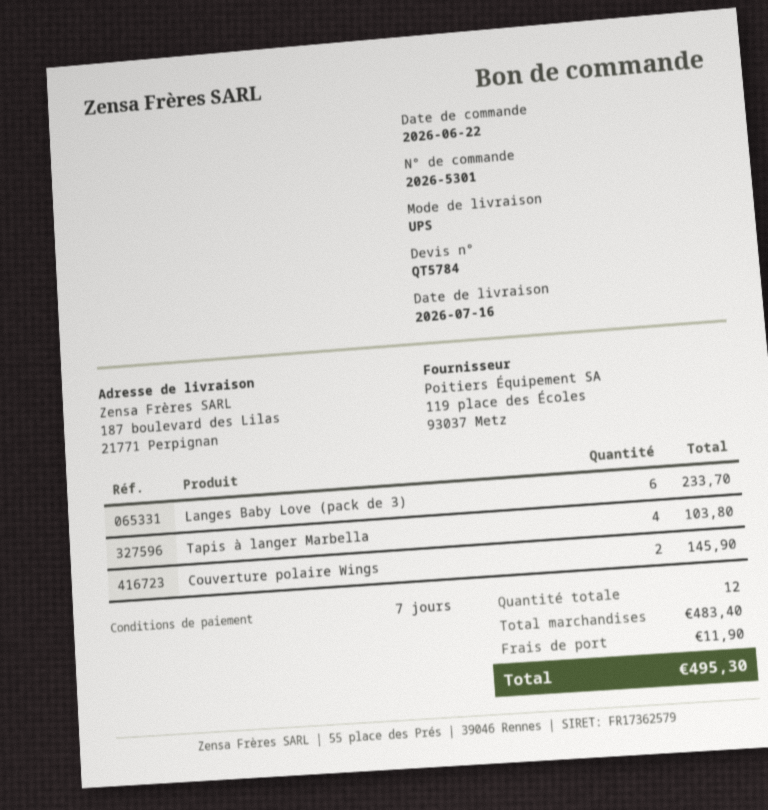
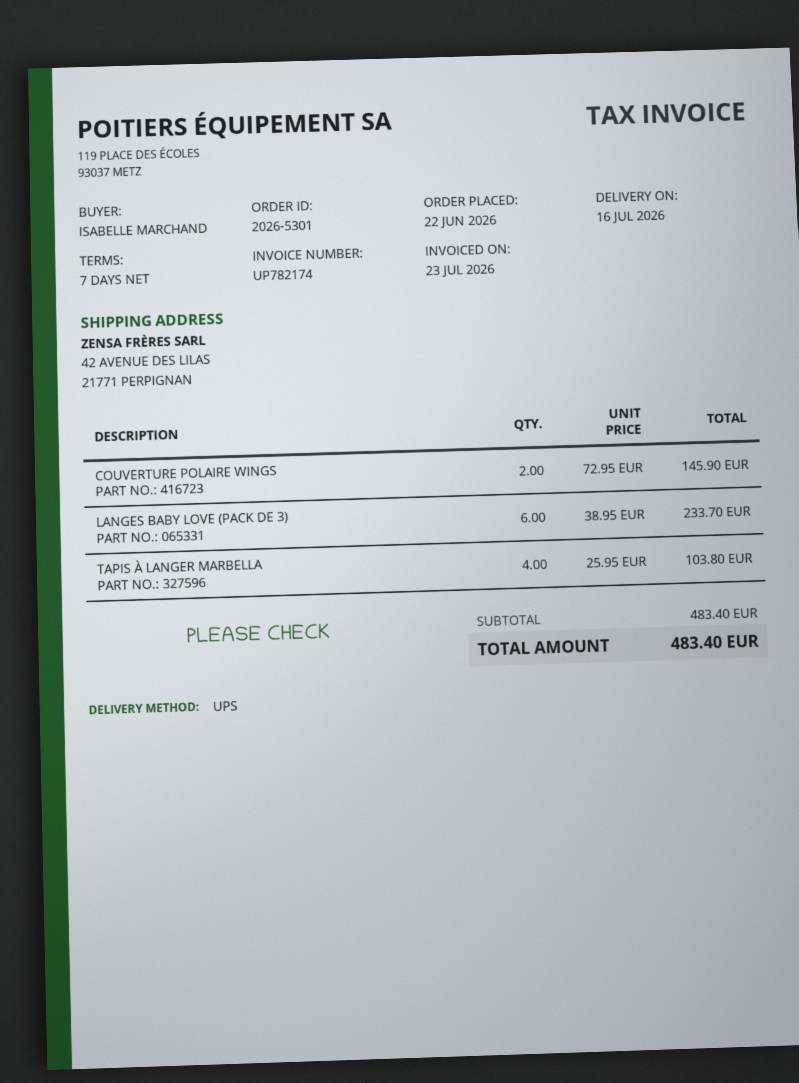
ship to: 187 boulevard des Lilas, 21771 Perpignan -> 42 AVENUE DES LILAS, 21771 PERPIGNAN
shipping: 11.90 -> none
total: 495.30 -> 483.40

